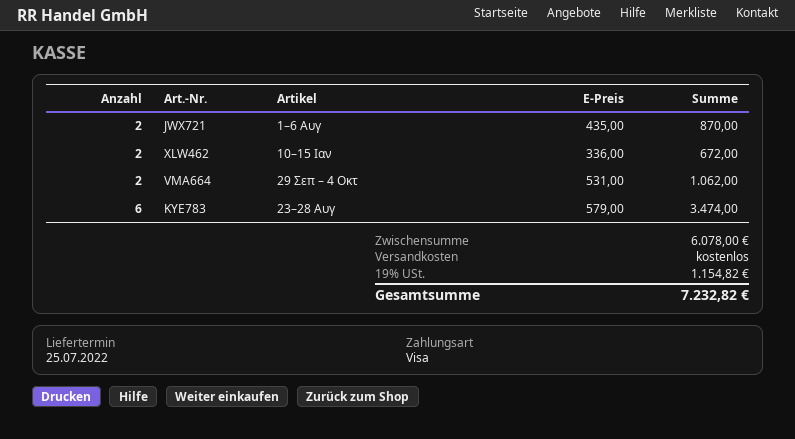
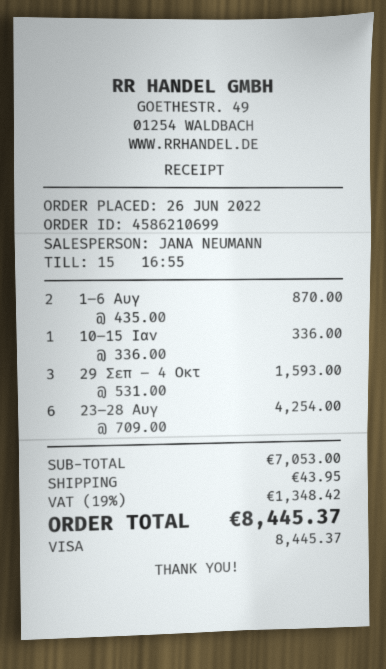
10–15 Ιαν: 2 x 336.00 = 672.00 -> 1 x 336.00 = 336.00
29 Σεπ – 4 Οκτ: 2 x 531.00 = 1062.00 -> 3 x 531.00 = 1593.00
23–28 Αυγ: 6 x 579.00 = 3474.00 -> 6 x 709.00 = 4254.00
subtotal: 6078.00 -> 7053.00
shipping: 0.00 -> 43.95
tax: 19% = 1154.82 -> 19% = 1348.42
total: 7232.82 -> 8445.37

